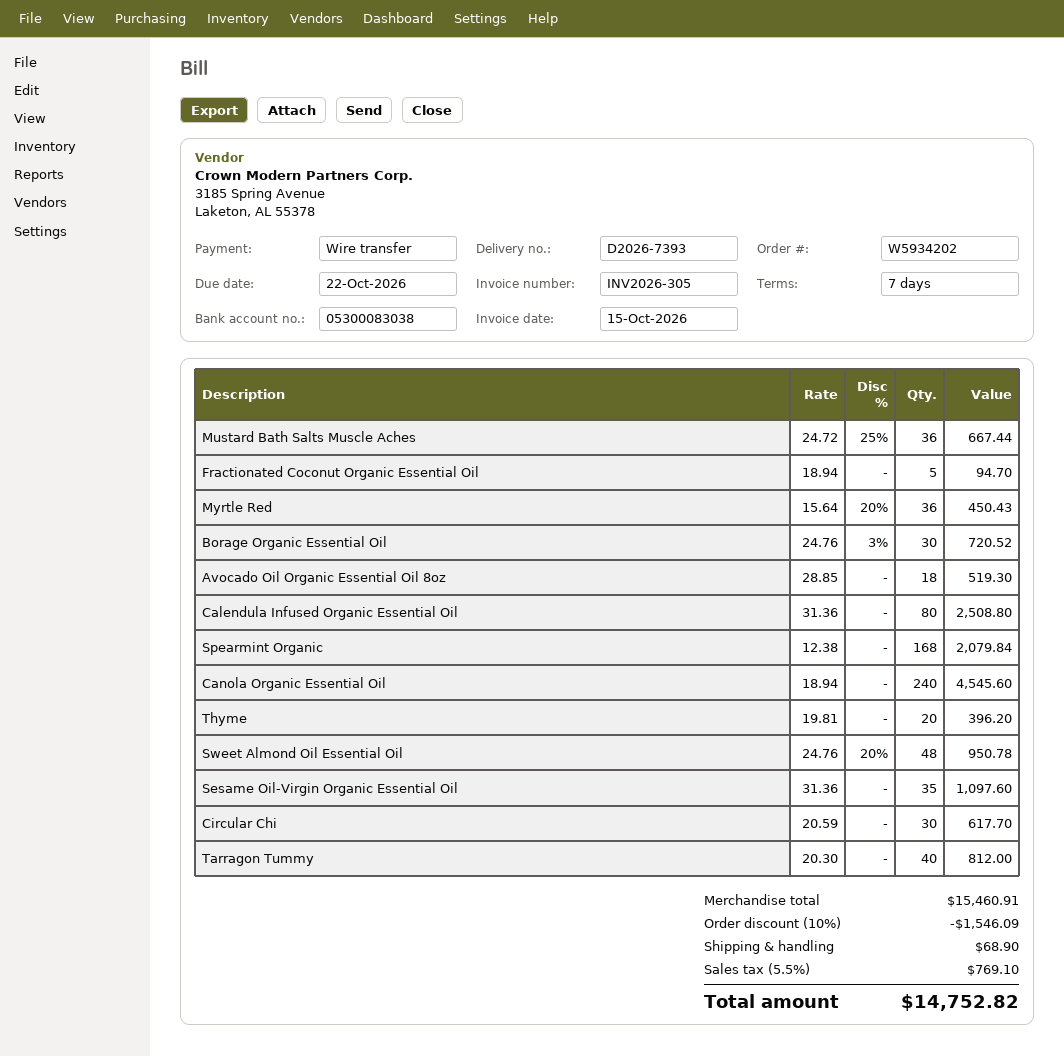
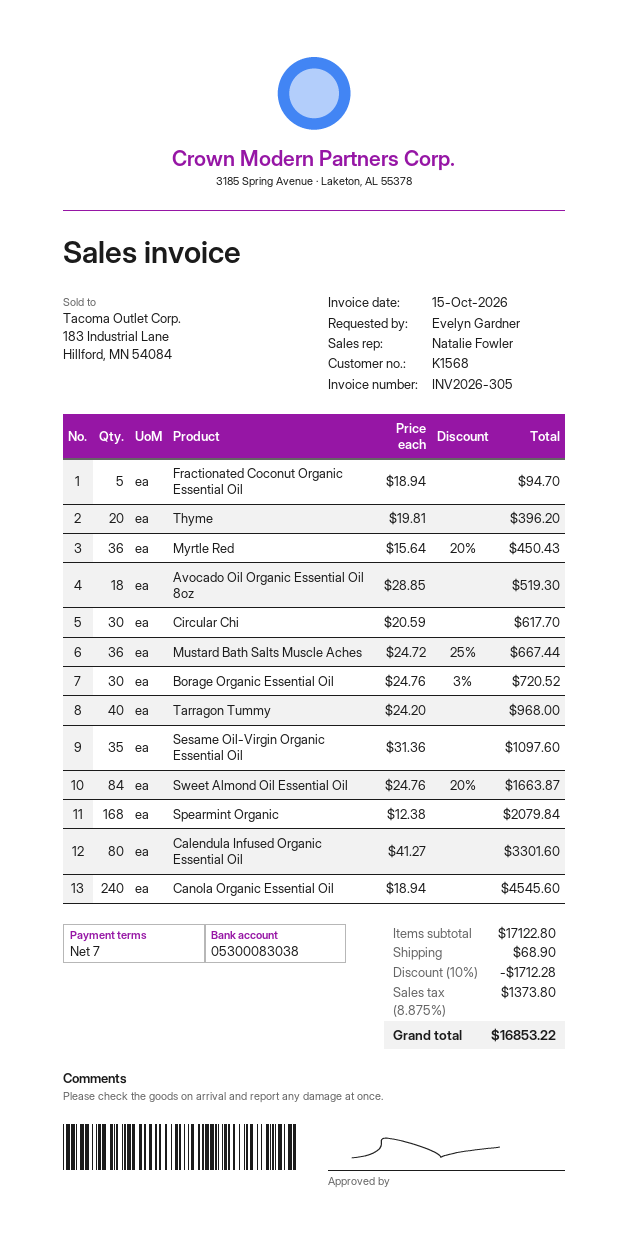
Calendula Infused Organic Essential Oil: 80 x 31.36 = 2508.80 -> 80 x 41.27 = 3301.60
Sweet Almond Oil Essential Oil: 48 x 24.76 - 20% = 950.78 -> 84 x 24.76 - 20% = 1663.87
Tarragon Tummy: 40 x 20.30 = 812.00 -> 40 x 24.20 = 968.00
subtotal: 15460.91 -> 17122.80
discount: 10% = 1546.09 -> 10% = 1712.28
tax: 5.5% = 769.10 -> 8.875% = 1373.80
total: 14752.82 -> 16853.22

